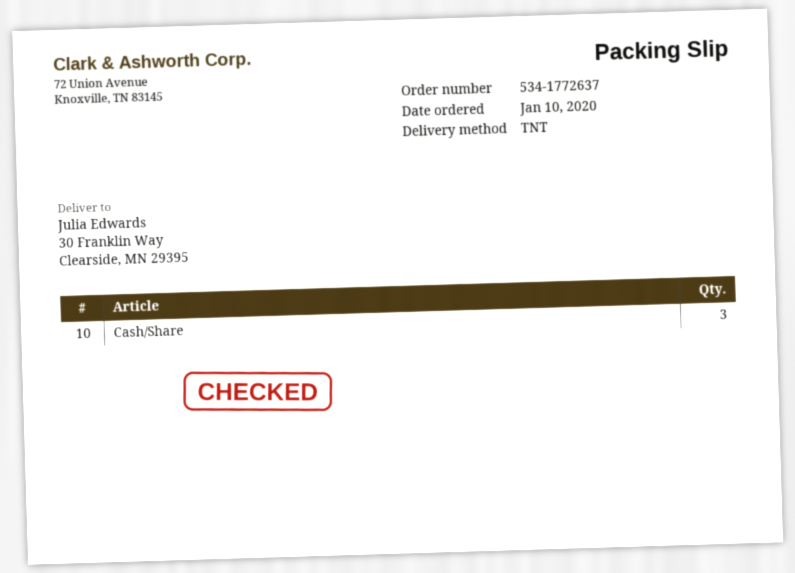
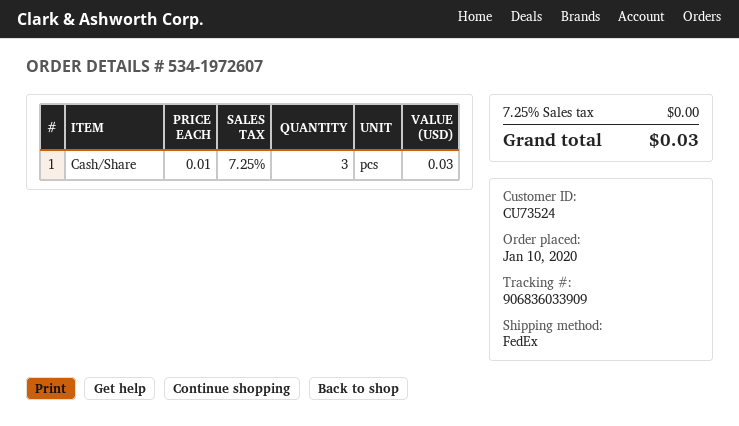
order number: 534-1772637 -> 534-1972607
shipping method: TNT -> FedEx

